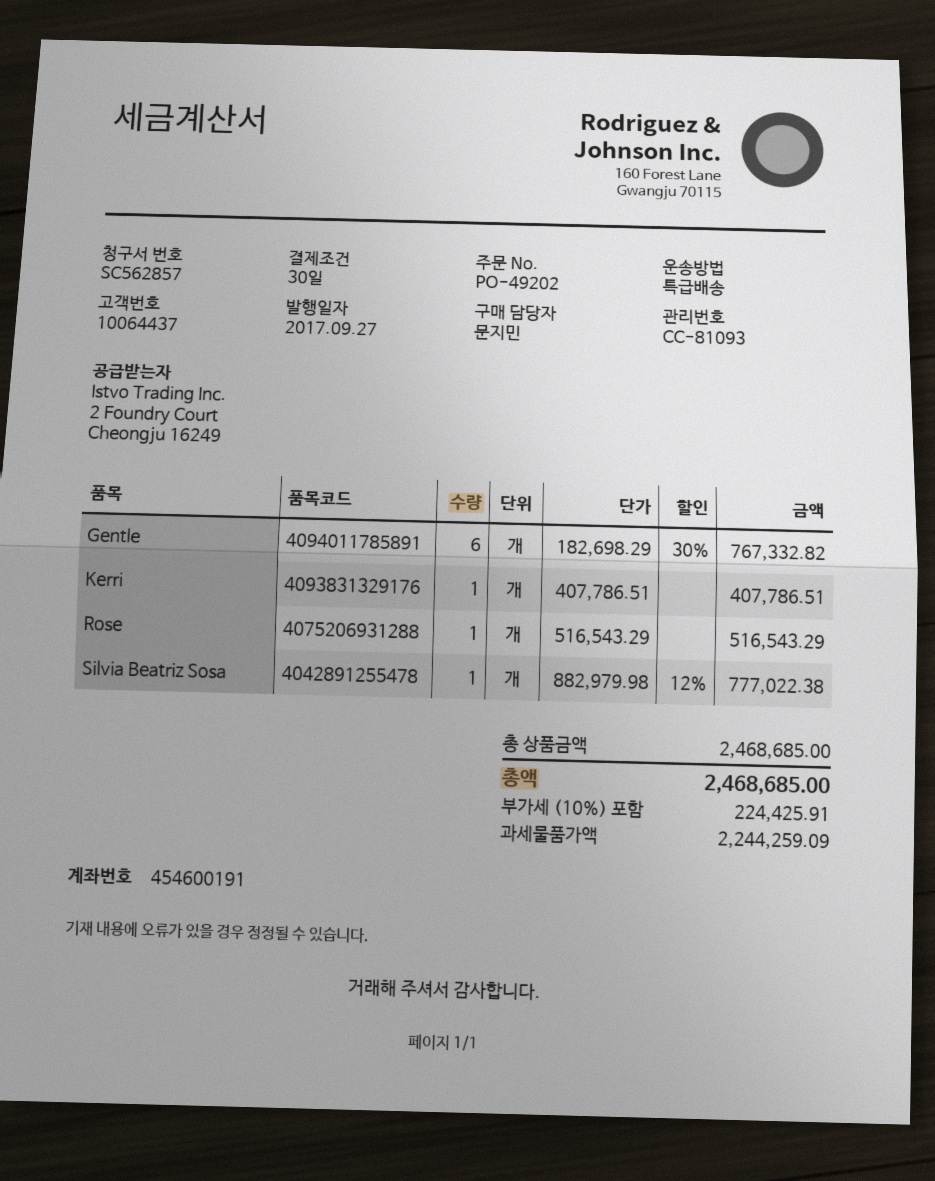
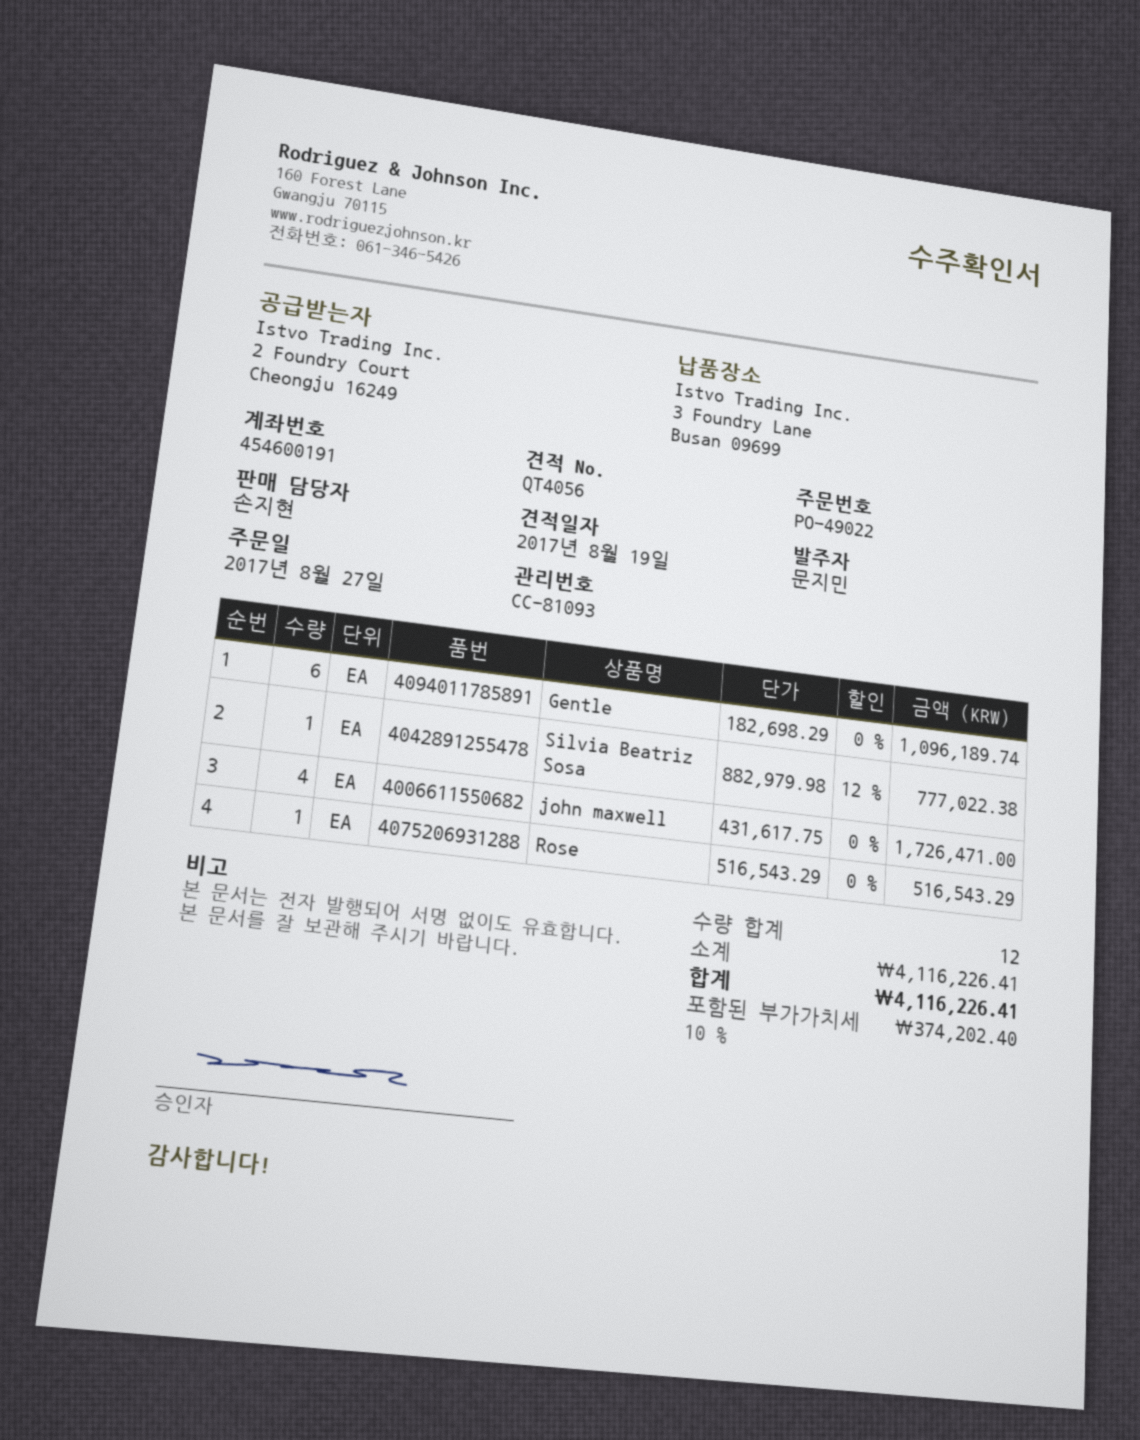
order number: PO-49202 -> PO-49022
Gentle: 6 x 182698.29 - 30% = 767332.82 -> 6 x 182698.29 = 1096189.74
Kerri: 1 x 407786.51 = 407786.51 -> none
john maxwell: none -> 4 x 431617.75 = 1726471.00
subtotal: 2468685.00 -> 4116226.41
tax: 10% = 224425.91 -> 10% = 374202.40
total: 2468685.00 -> 4116226.41

